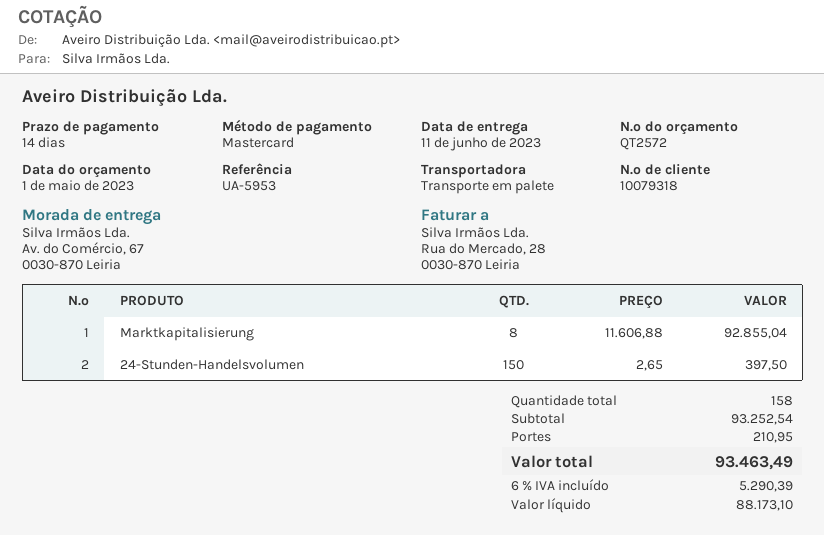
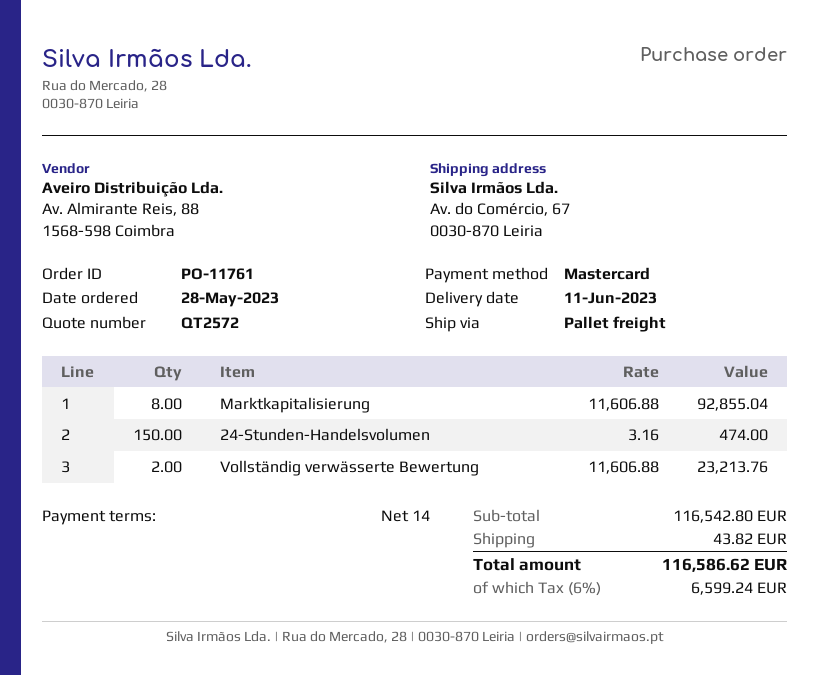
24-Stunden-Handelsvolumen: 150 x 2.65 = 397.50 -> 150 x 3.16 = 474.00
Vollständig verwässerte Bewertung: none -> 2 x 11606.88 = 23213.76
subtotal: 93252.54 -> 116542.80
shipping: 210.95 -> 43.82
tax: 6% = 5290.39 -> 6% = 6599.24
total: 93463.49 -> 116586.62

